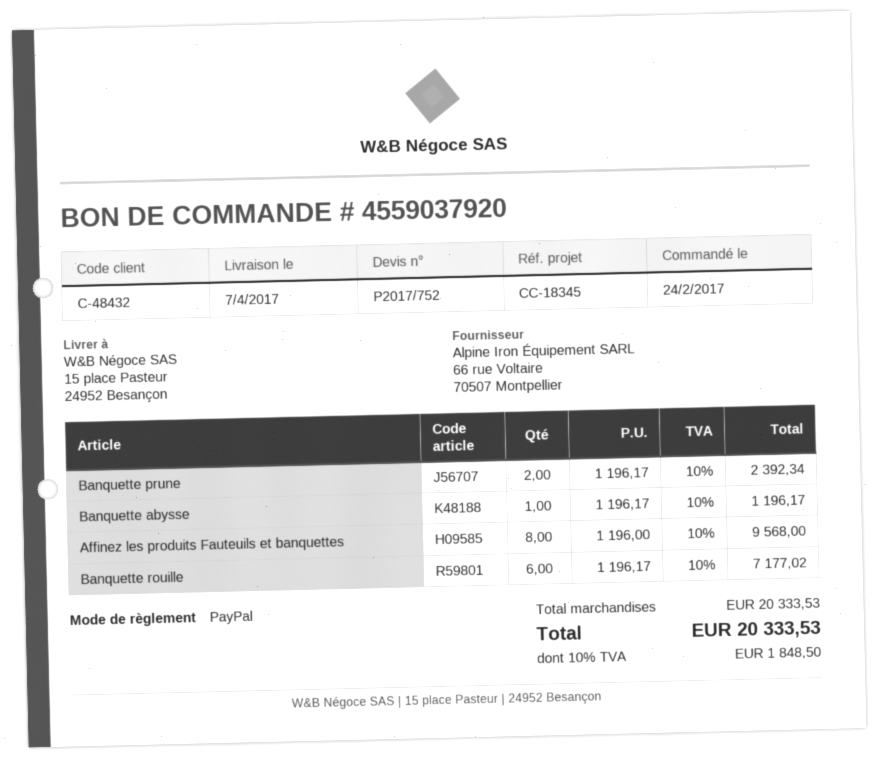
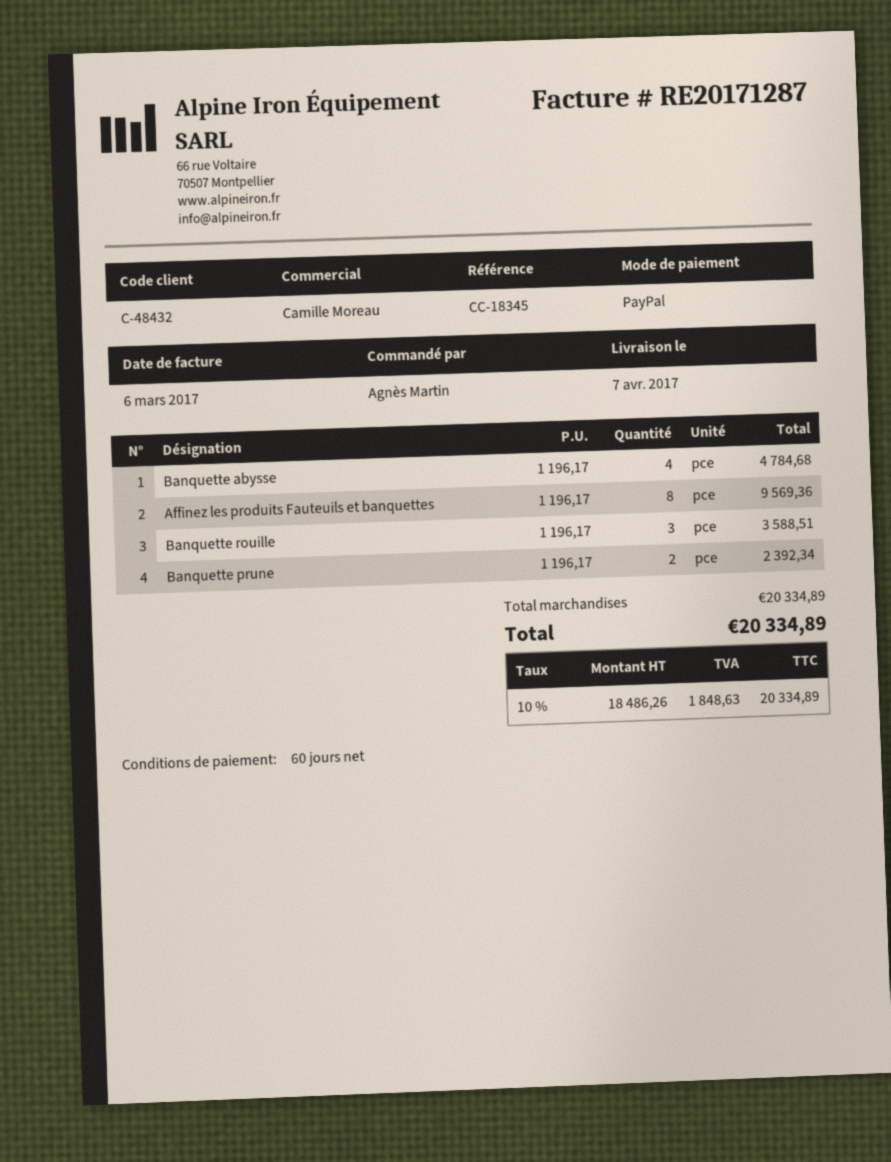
Banquette abysse: 1 x 1196.17 = 1196.17 -> 4 x 1196.17 = 4784.68
Affinez les produits Fauteuils et banquettes: 8 x 1196.00 = 9568.00 -> 8 x 1196.17 = 9569.36
Banquette rouille: 6 x 1196.17 = 7177.02 -> 3 x 1196.17 = 3588.51
subtotal: 20333.53 -> 20334.89
tax: 10% = 1848.50 -> 10% = 1848.63
total: 20333.53 -> 20334.89

